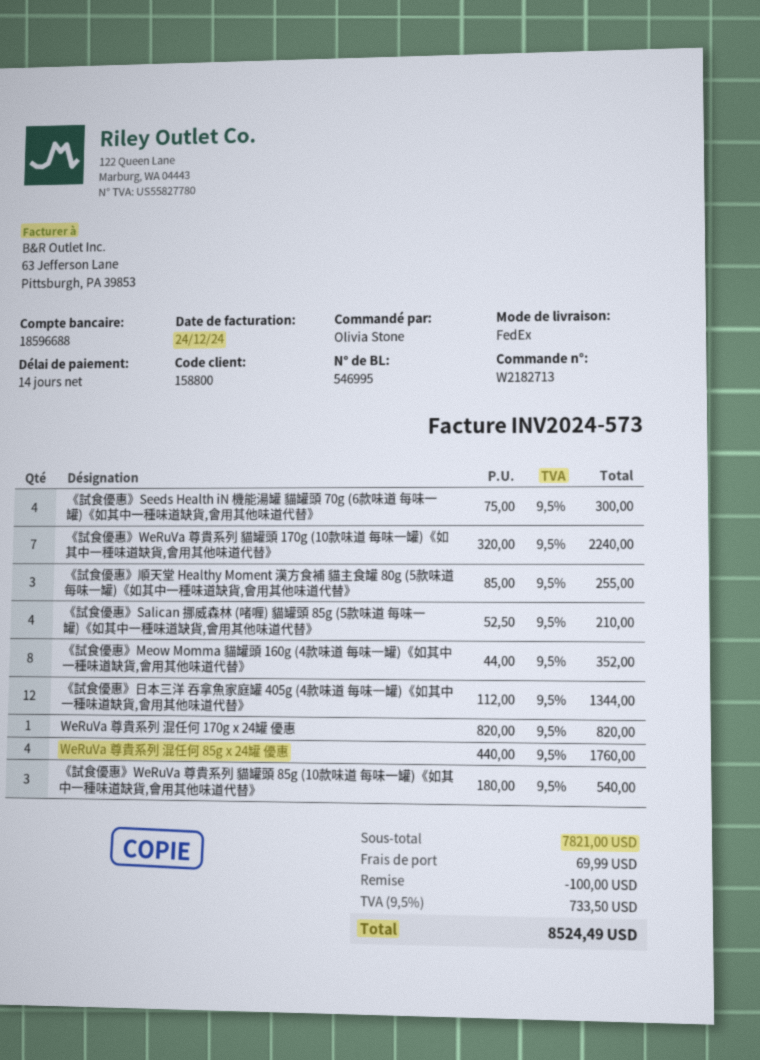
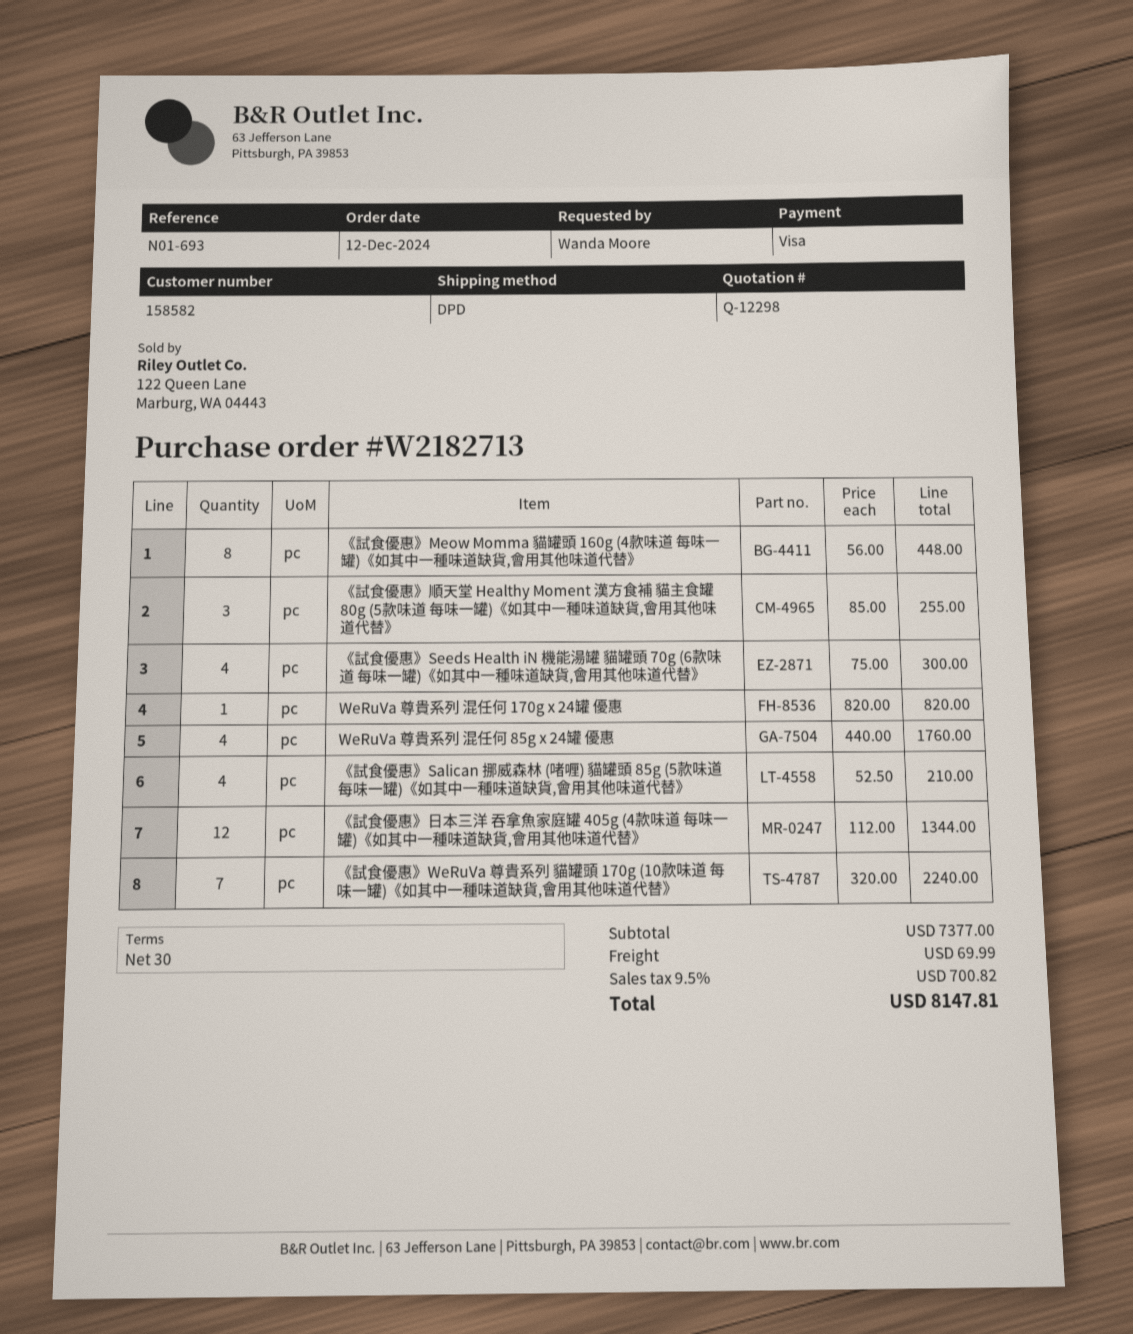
payment terms: 14 days -> 30 days
customer number: 158800 -> 158582
ordered by: Olivia Stone -> Wanda Moore
shipping method: FedEx -> DPD
《試食優惠》Meow Momma 貓罐頭 160g (4款味道 每味一罐)《如其中一種味道缺貨,會用其他味道代替》: 8 x 44.00 = 352.00 -> 8 x 56.00 = 448.00
《試食優惠》WeRuVa 尊貴系列 貓罐頭 85g (10款味道 每味一罐)《如其中一種味道缺貨,會用其他味道代替》: 3 x 180.00 = 540.00 -> none
subtotal: 7821.00 -> 7377.00
discount: 100.00 -> none
tax: 9.5% = 733.50 -> 9.5% = 700.82
total: 8524.49 -> 8147.81

